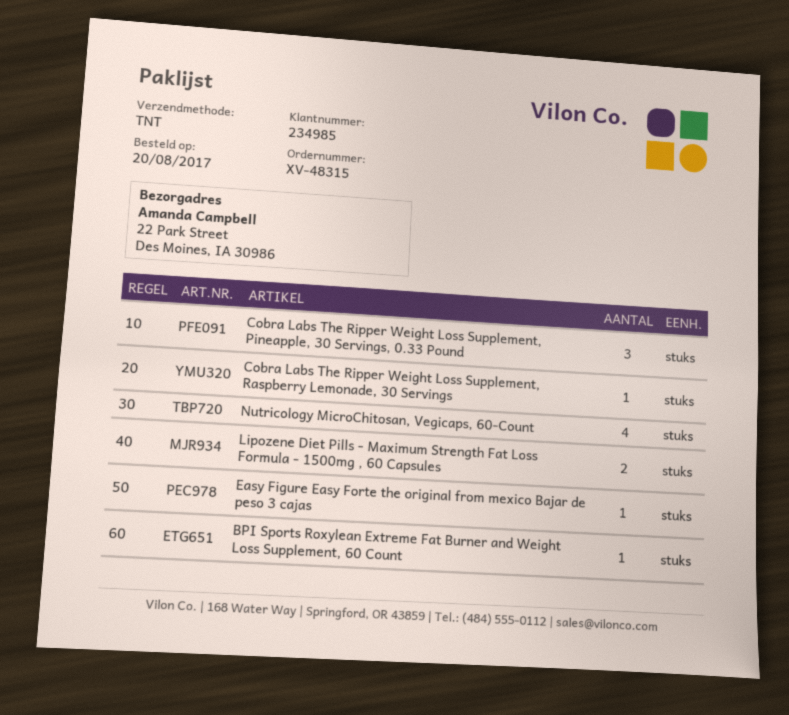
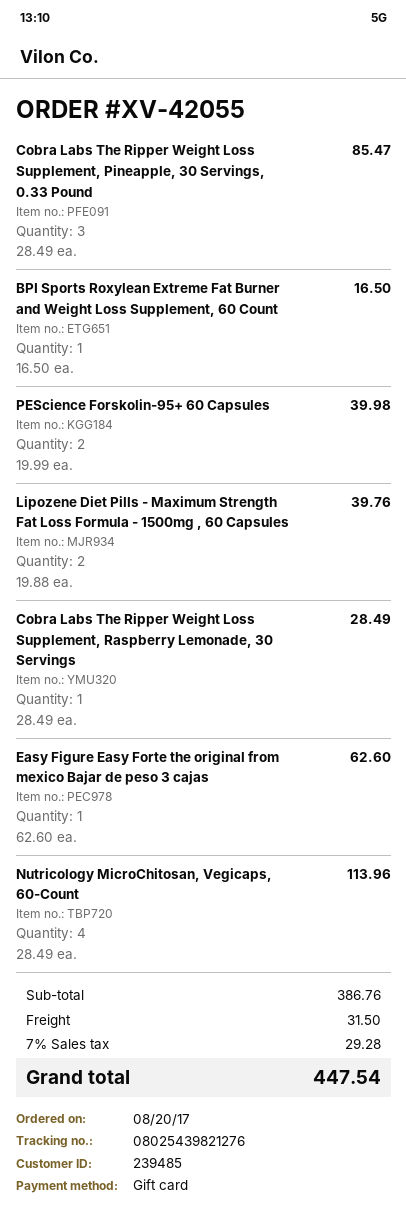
order number: XV-48315 -> XV-42055
customer number: 234985 -> 239485
PEScience Forskolin-95+ 60 Capsules: none -> 2

